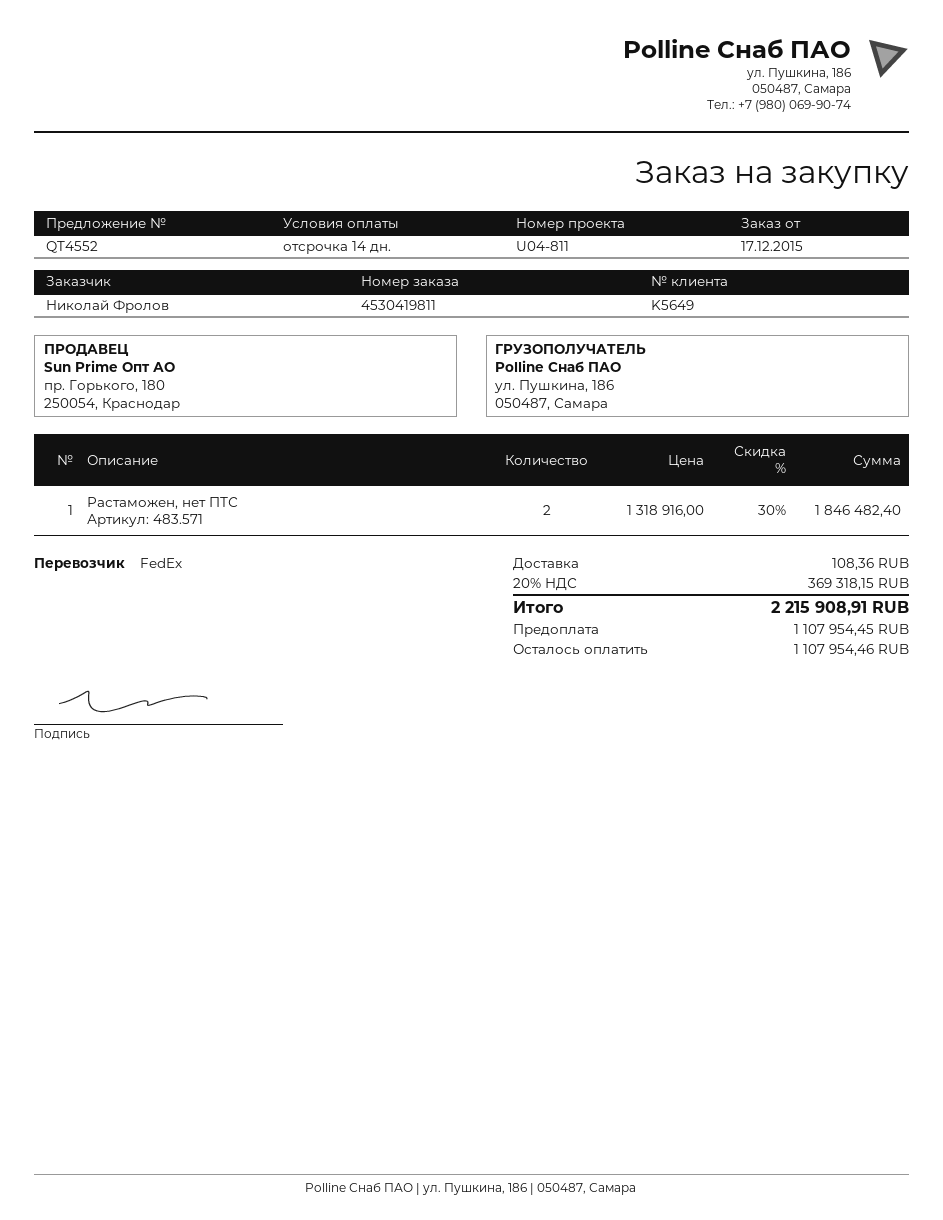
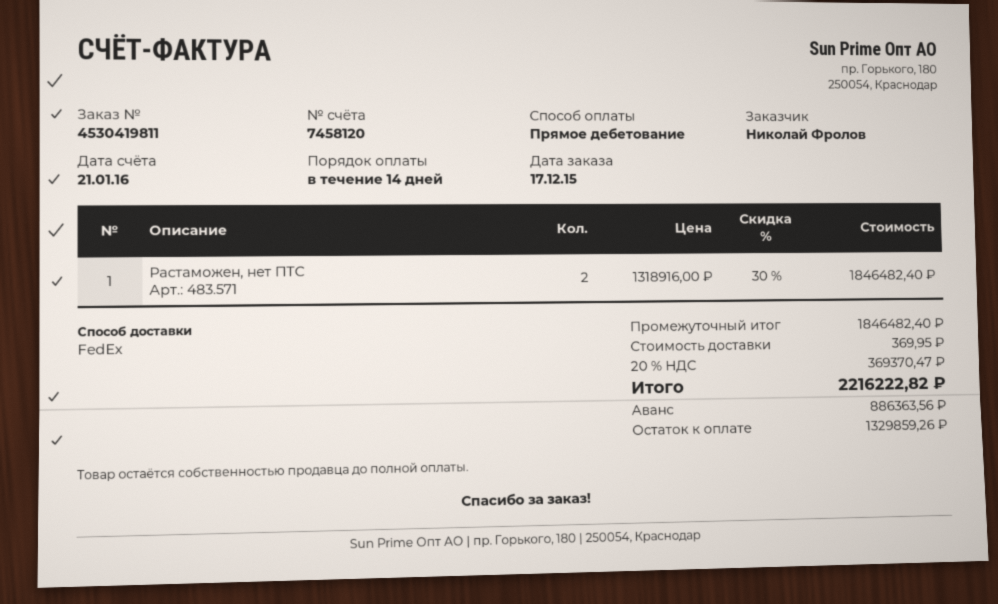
shipping: 108.36 -> 369.95
tax: 20% = 369318.15 -> 20% = 369370.47
total: 2215908.91 -> 2216222.82
deposit: 1107954.45 -> 886363.56
balance: 1107954.46 -> 1329859.26

